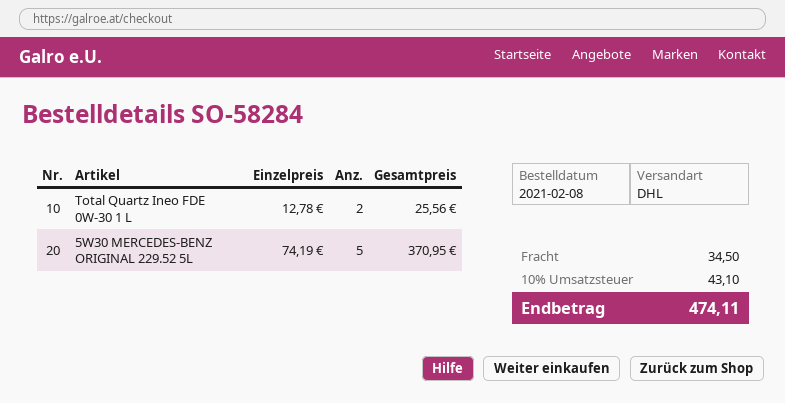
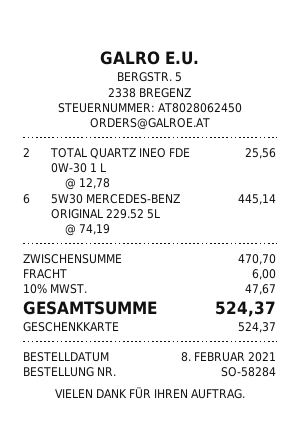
5W30 MERCEDES-BENZ ORIGINAL 229.52 5L: 5 x 74.19 = 370.95 -> 6 x 74.19 = 445.14
shipping: 34.50 -> 6.00
tax: 10% = 43.10 -> 10% = 47.67
total: 474.11 -> 524.37

